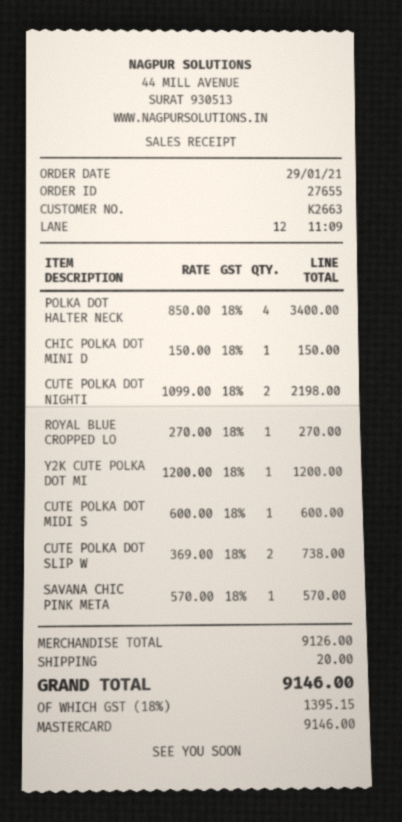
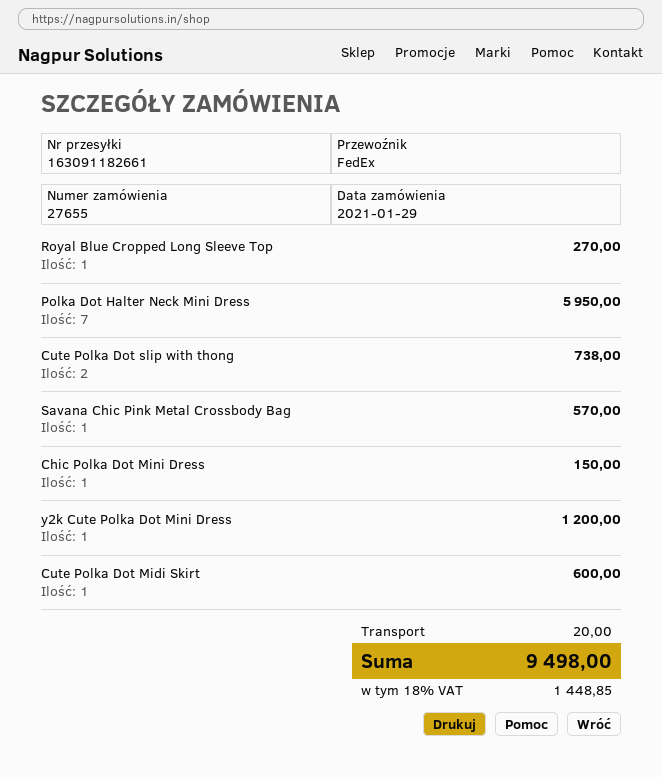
POLKA DOT HALTER NECK: 4 for 3400.00 -> 7 for 5950.00
CUTE POLKA DOT NIGHTI: 2 for 2198.00 -> none
tax: 18% = 1395.15 -> 18% = 1448.85
total: 9146.00 -> 9498.00

